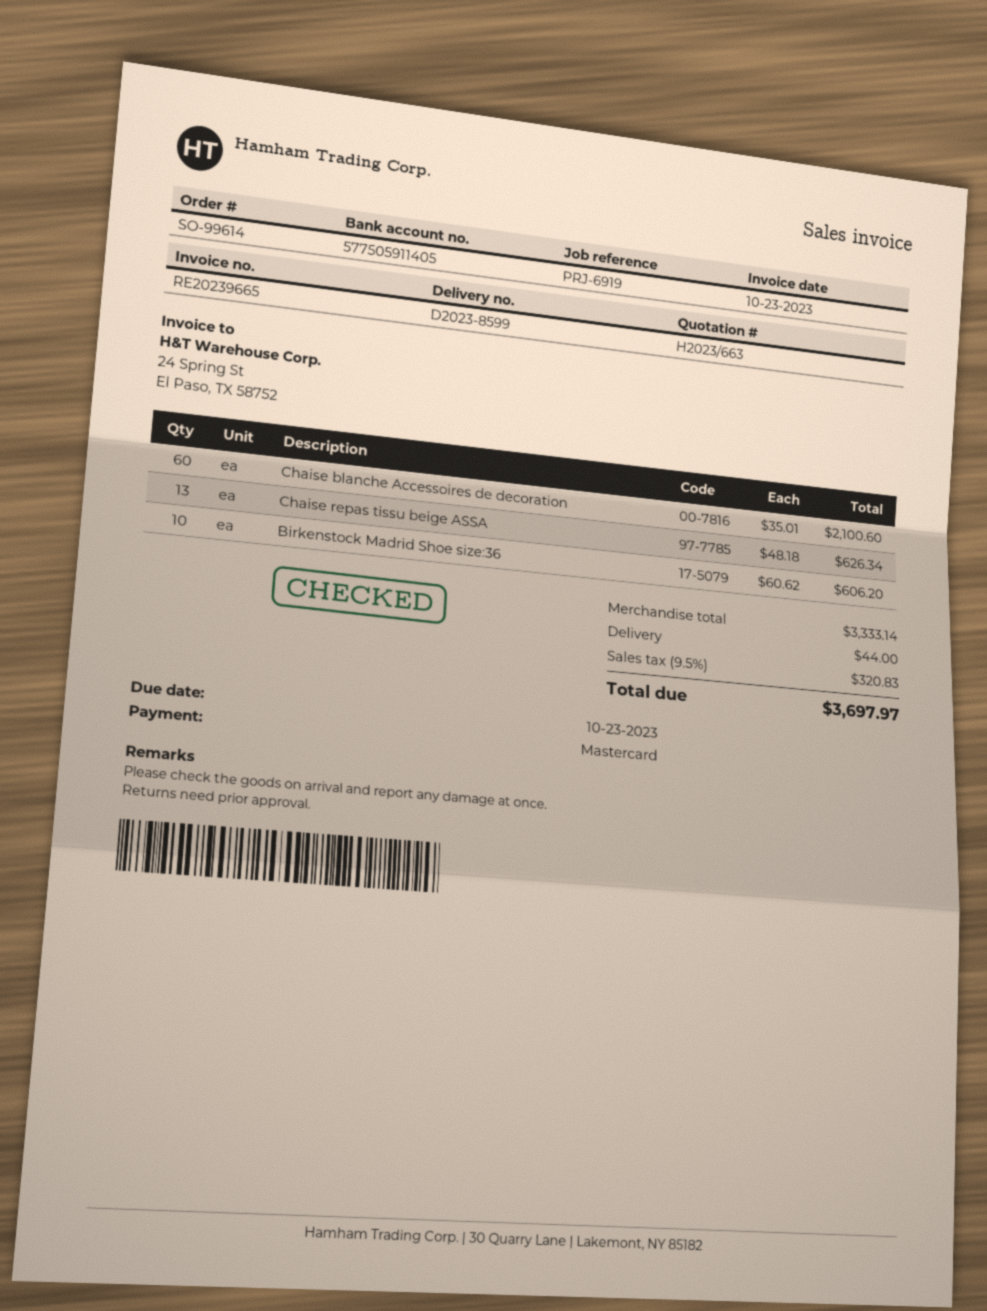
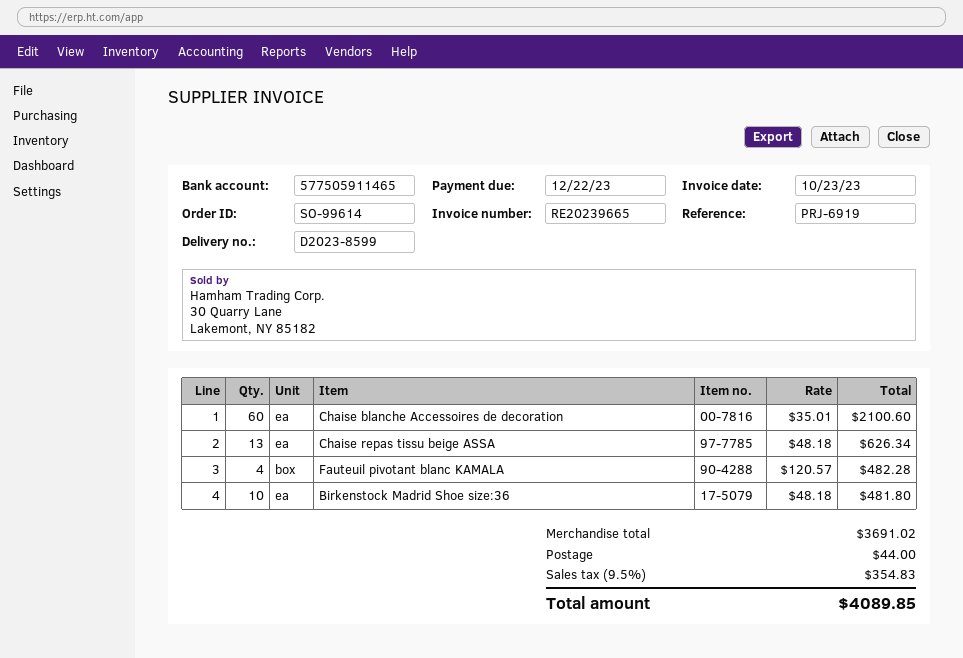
due date: 2023-10-23 -> 2023-12-22
bank account: 577505911405 -> 577505911465
Birkenstock Madrid Shoe size:36: 10 x 60.62 = 606.20 -> 10 x 48.18 = 481.80
Fauteuil pivotant blanc KAMALA: none -> 4 x 120.57 = 482.28
subtotal: 3333.14 -> 3691.02
tax: 9.5% = 320.83 -> 9.5% = 354.83
total: 3697.97 -> 4089.85

